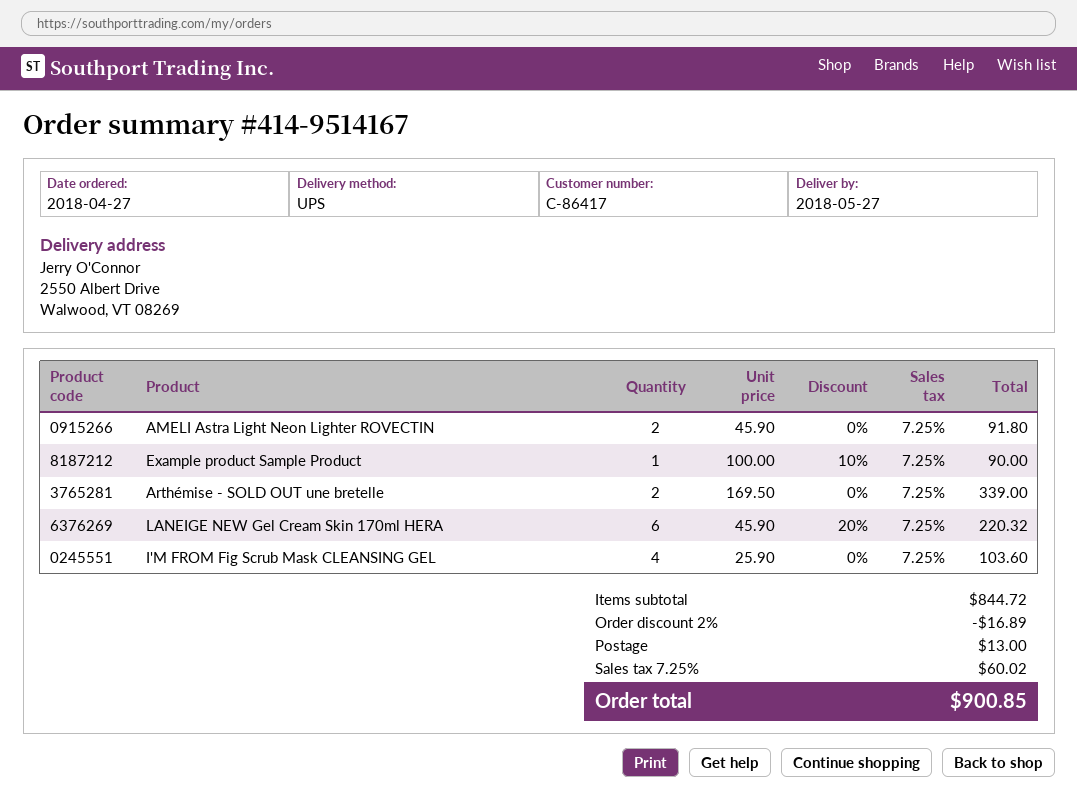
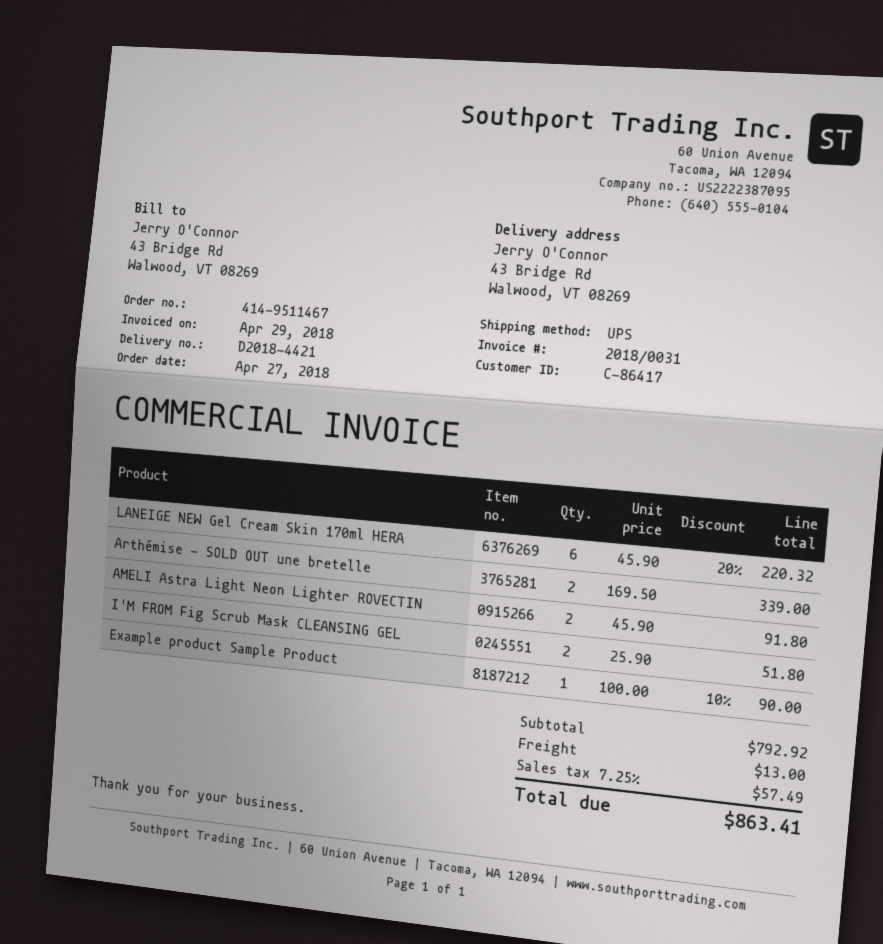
order number: 414-9514167 -> 414-9511467
ship to: 2550 Albert Drive, Walwood, VT 08269 -> 43 Bridge Rd, Walwood, VT 08269
I'M FROM Fig Scrub Mask CLEANSING GEL: 4 x 25.90 = 103.60 -> 2 x 25.90 = 51.80
subtotal: 844.72 -> 792.92
discount: 2% = 16.89 -> none
tax: 7.25% = 60.02 -> 7.25% = 57.49
total: 900.85 -> 863.41

